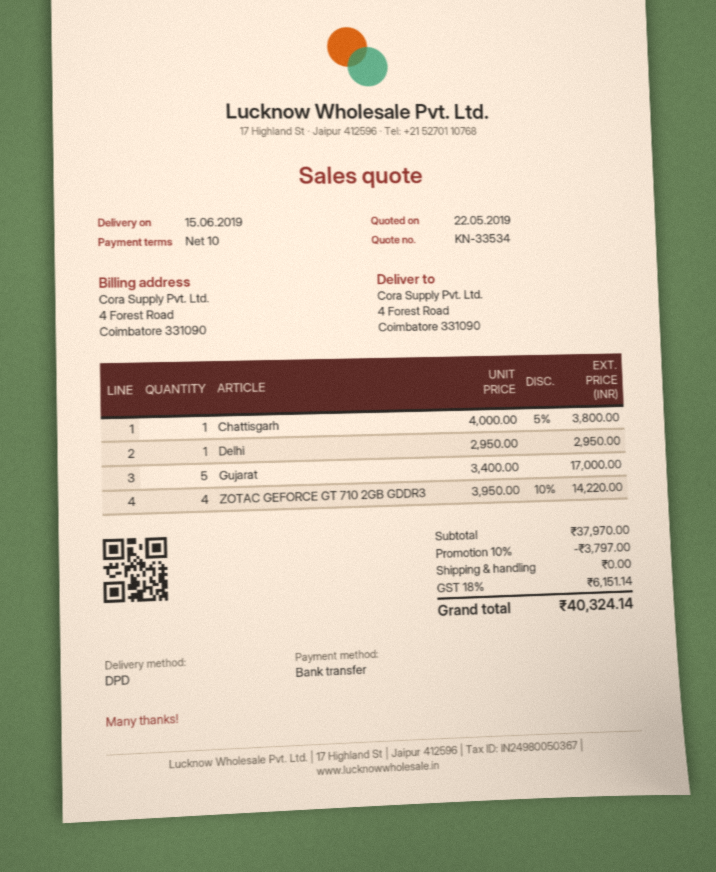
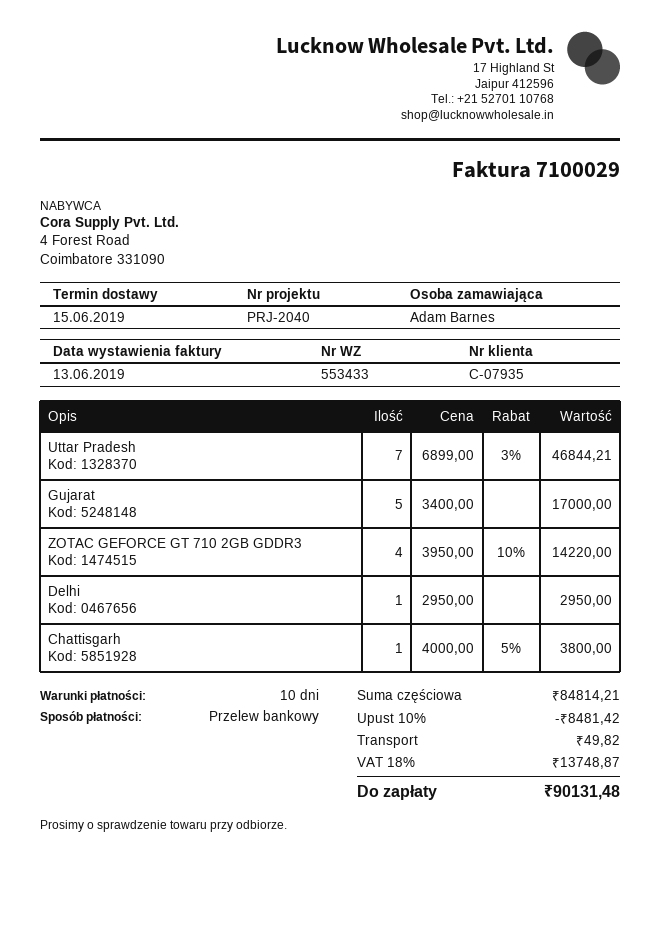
Uttar Pradesh: none -> 7 x 6899.00 - 3% = 46844.21
subtotal: 37970.00 -> 84814.21
discount: 10% = 3797.00 -> 10% = 8481.42
shipping: 0.00 -> 49.82
tax: 18% = 6151.14 -> 18% = 13748.87
total: 40324.14 -> 90131.48

